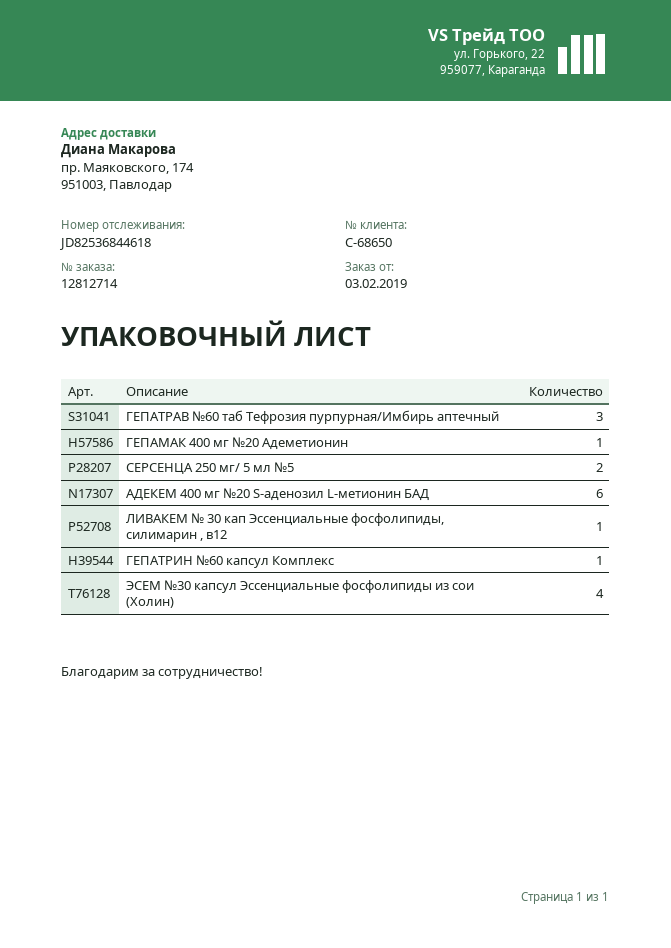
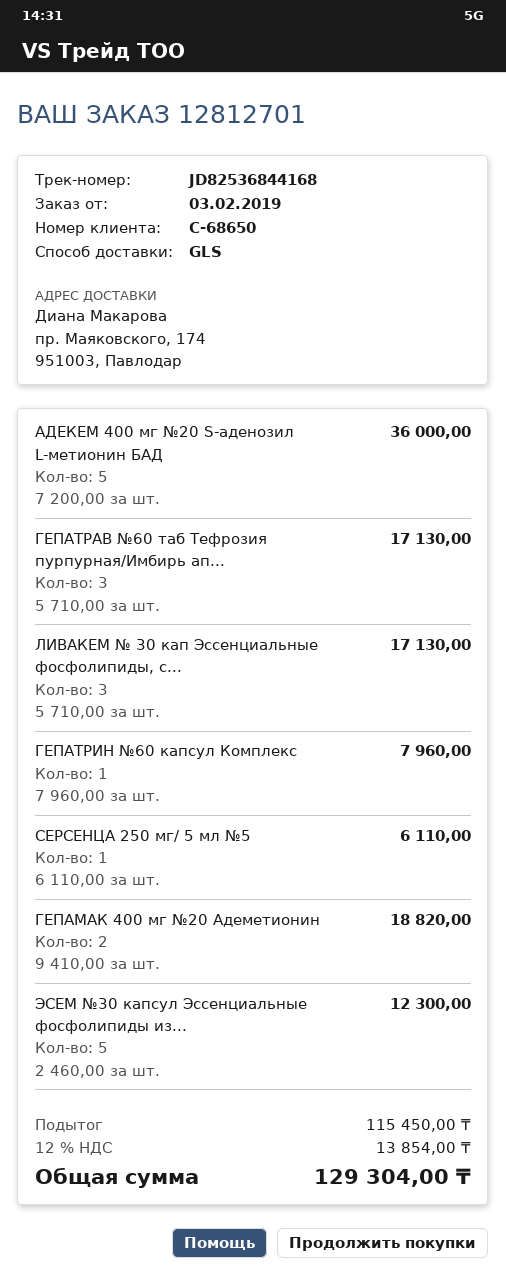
order number: 12812714 -> 12812701
tracking number: JD82536844618 -> JD82536844168
ГЕПАМАК 400 мг №20 Адеметионин: 1 -> 2
СЕРСЕНЦА 250 мг/ 5 мл №5: 2 -> 1
АДЕКЕМ 400 мг №20 S-аденозил L-метионин БАД: 6 -> 5
ЛИВАКЕМ № 30 кап Эссенциальные фосфолипиды, силимарин , в12: 1 -> 3
ЭСЕМ №30 капсул Эссенциальные фосфолипиды из сои (Холин): 4 -> 5

